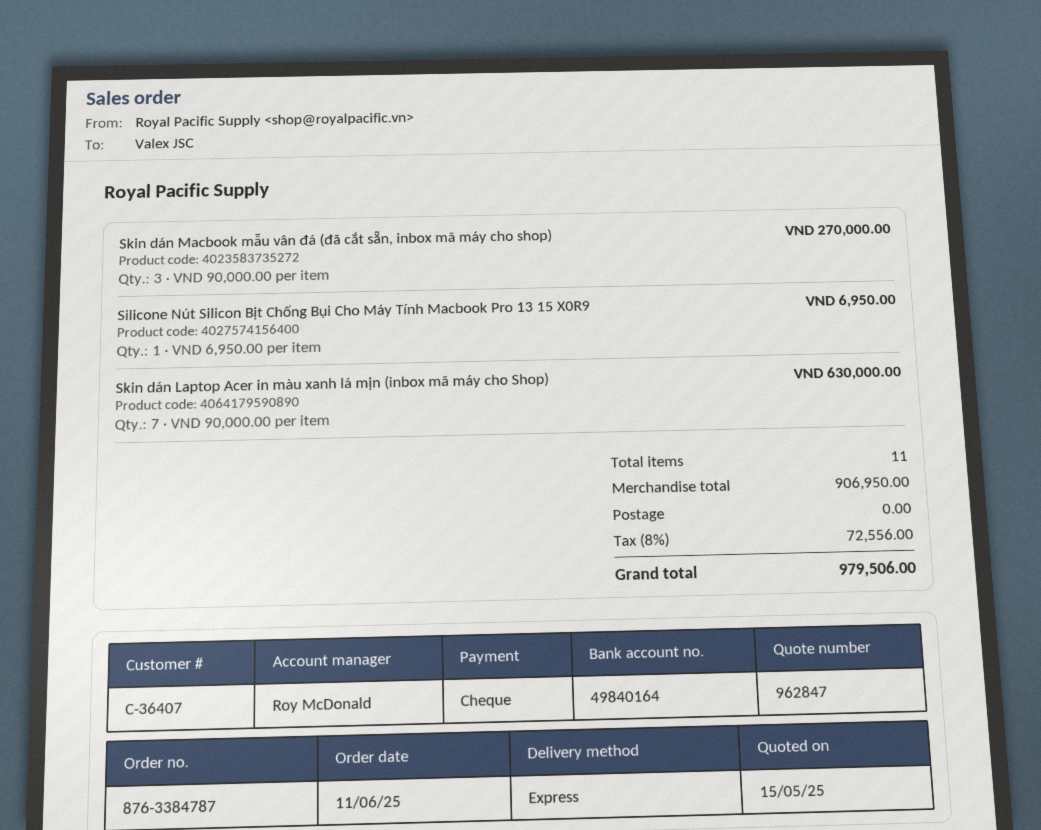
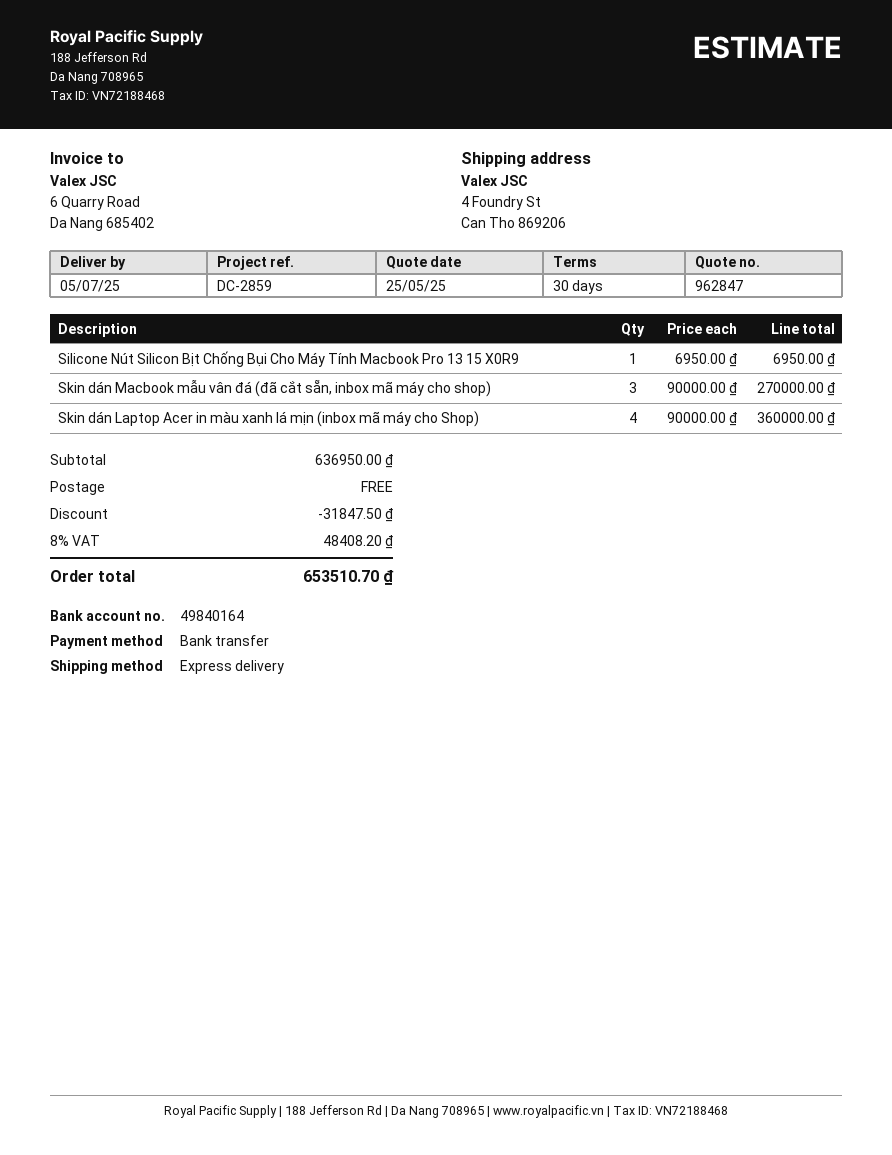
quote date: 2025-05-15 -> 2025-05-25
payment method: cheque -> bank transfer
Skin dán Laptop Acer in màu xanh lá mịn (inbox mã máy cho Shop): 7 x 90000.00 = 630000.00 -> 4 x 90000.00 = 360000.00
subtotal: 906950.00 -> 636950.00
discount: none -> 31847.50
tax: 8% = 72556.00 -> 8% = 48408.20
total: 979506.00 -> 653510.70

